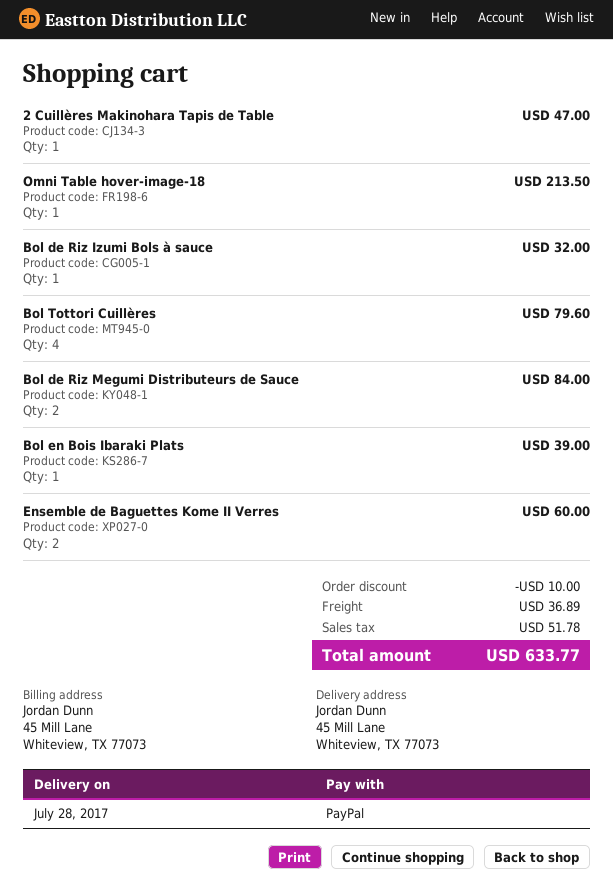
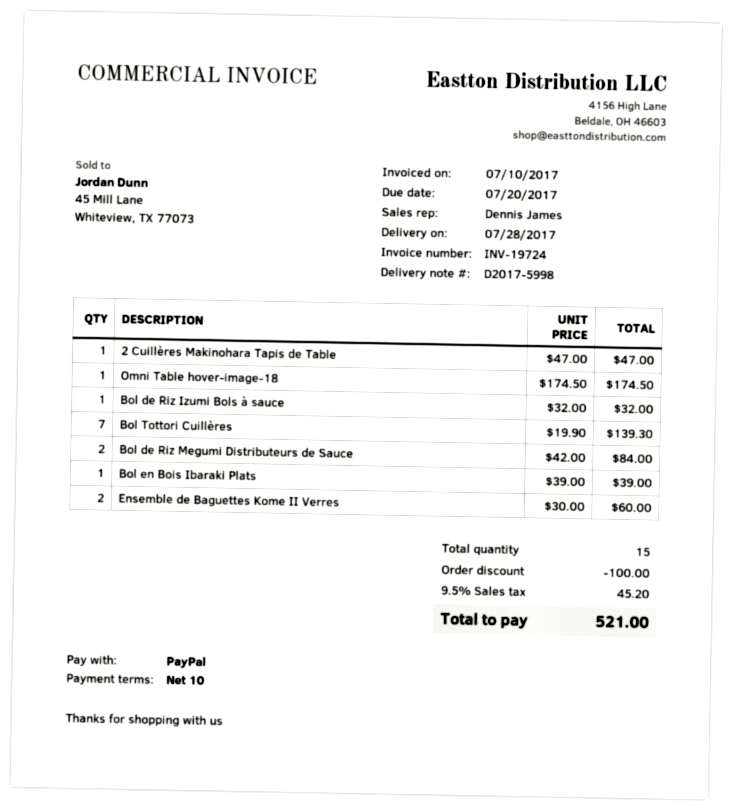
Omni Table hover-image-18: 1 for 213.50 -> 1 for 174.50
Bol Tottori Cuillères: 4 for 79.60 -> 7 for 139.30
discount: 10.00 -> 100.00
shipping: 36.89 -> none
tax: 51.78 -> 45.20
total: 633.77 -> 521.00

